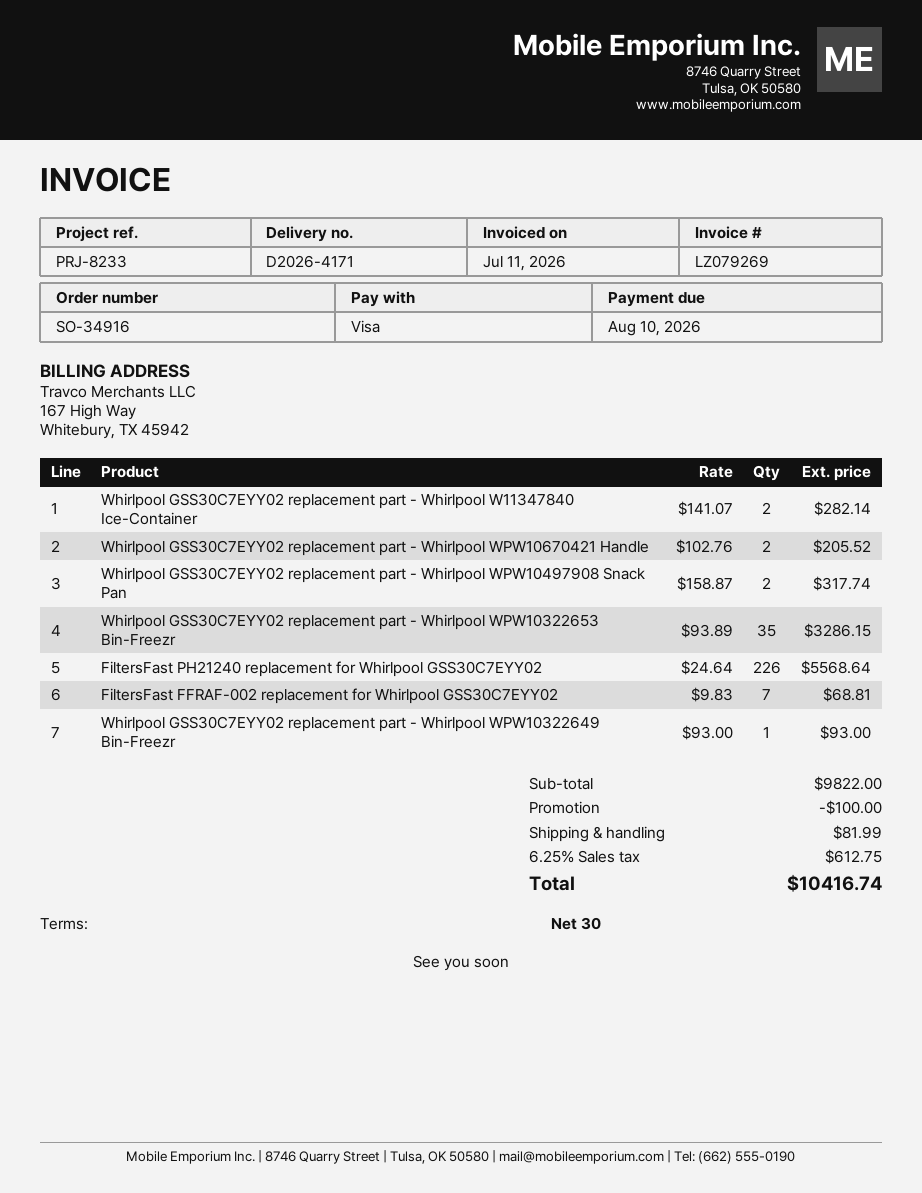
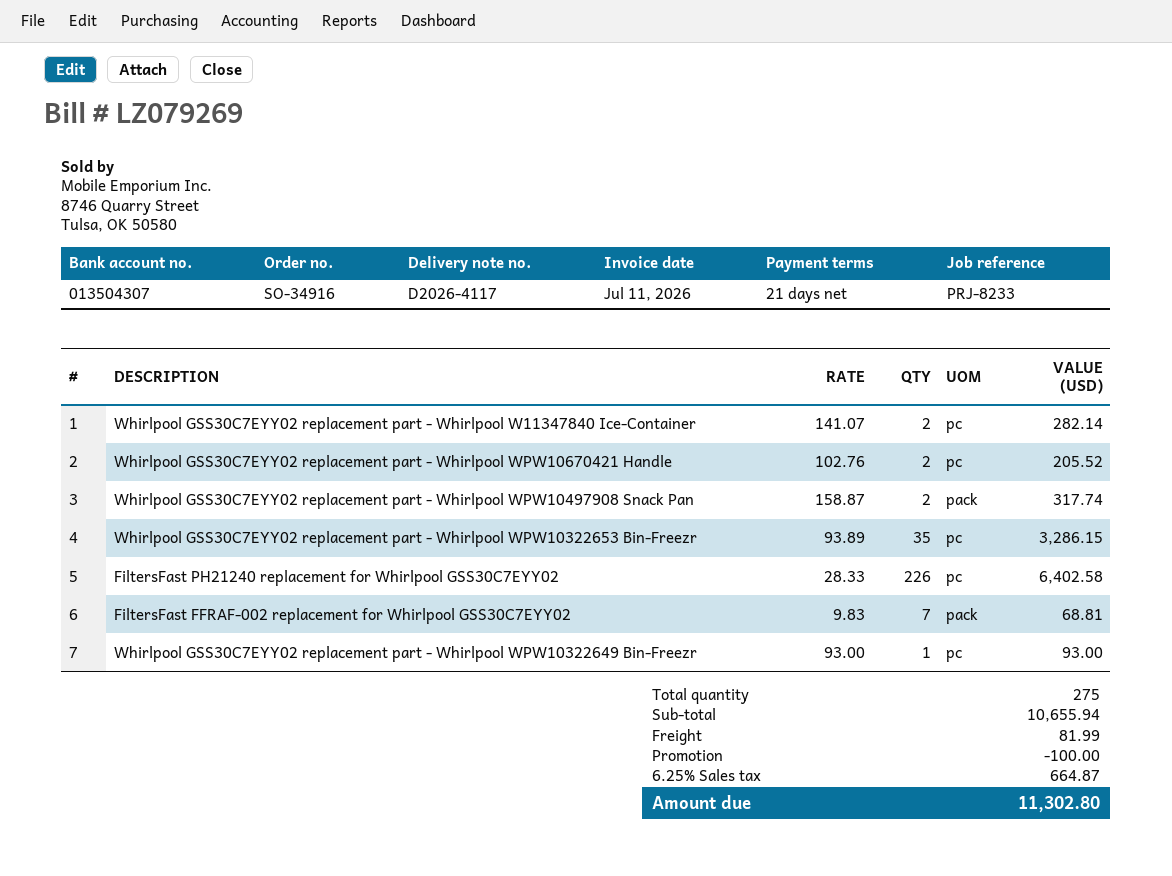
delivery note number: D2026-4171 -> D2026-4117
payment terms: 30 days -> 21 days
FiltersFast PH21240 replacement for Whirlpool GSS30C7EYY02: 226 x 24.64 = 5568.64 -> 226 x 28.33 = 6402.58
subtotal: 9822.00 -> 10655.94
tax: 6.25% = 612.75 -> 6.25% = 664.87
total: 10416.74 -> 11302.80

